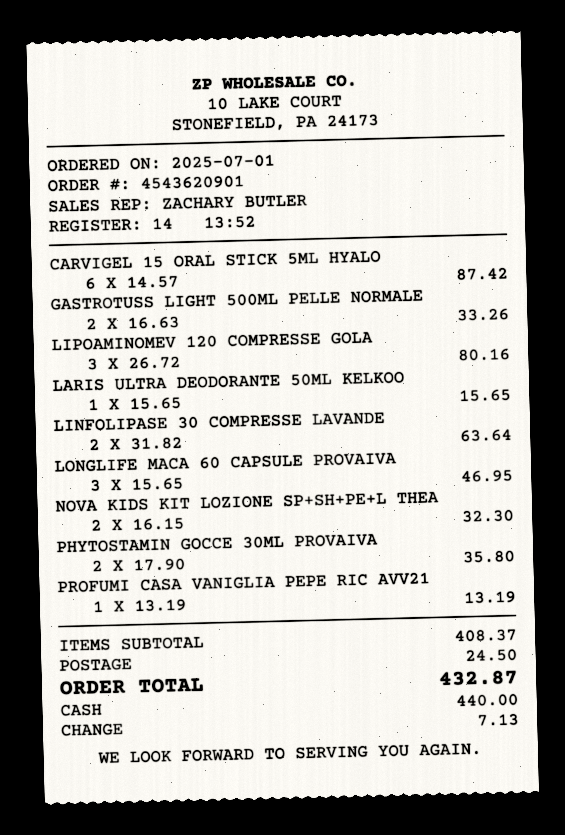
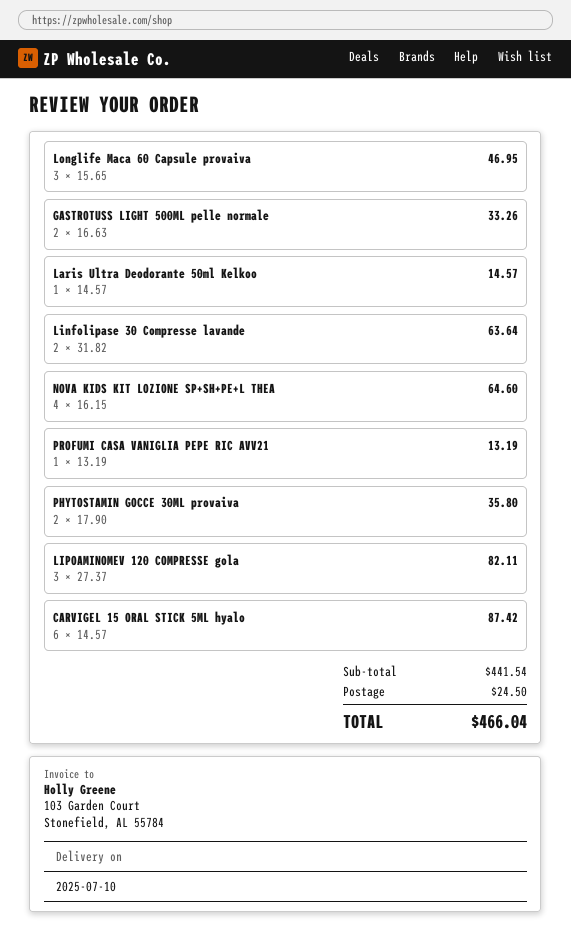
LIPOAMINOMEV 120 COMPRESSE GOLA: 3 x 26.72 = 80.16 -> 3 x 27.37 = 82.11
LARIS ULTRA DEODORANTE 50ML KELKOO: 1 x 15.65 = 15.65 -> 1 x 14.57 = 14.57
NOVA KIDS KIT LOZIONE SP+SH+PE+L THEA: 2 x 16.15 = 32.30 -> 4 x 16.15 = 64.60
subtotal: 408.37 -> 441.54
total: 432.87 -> 466.04

